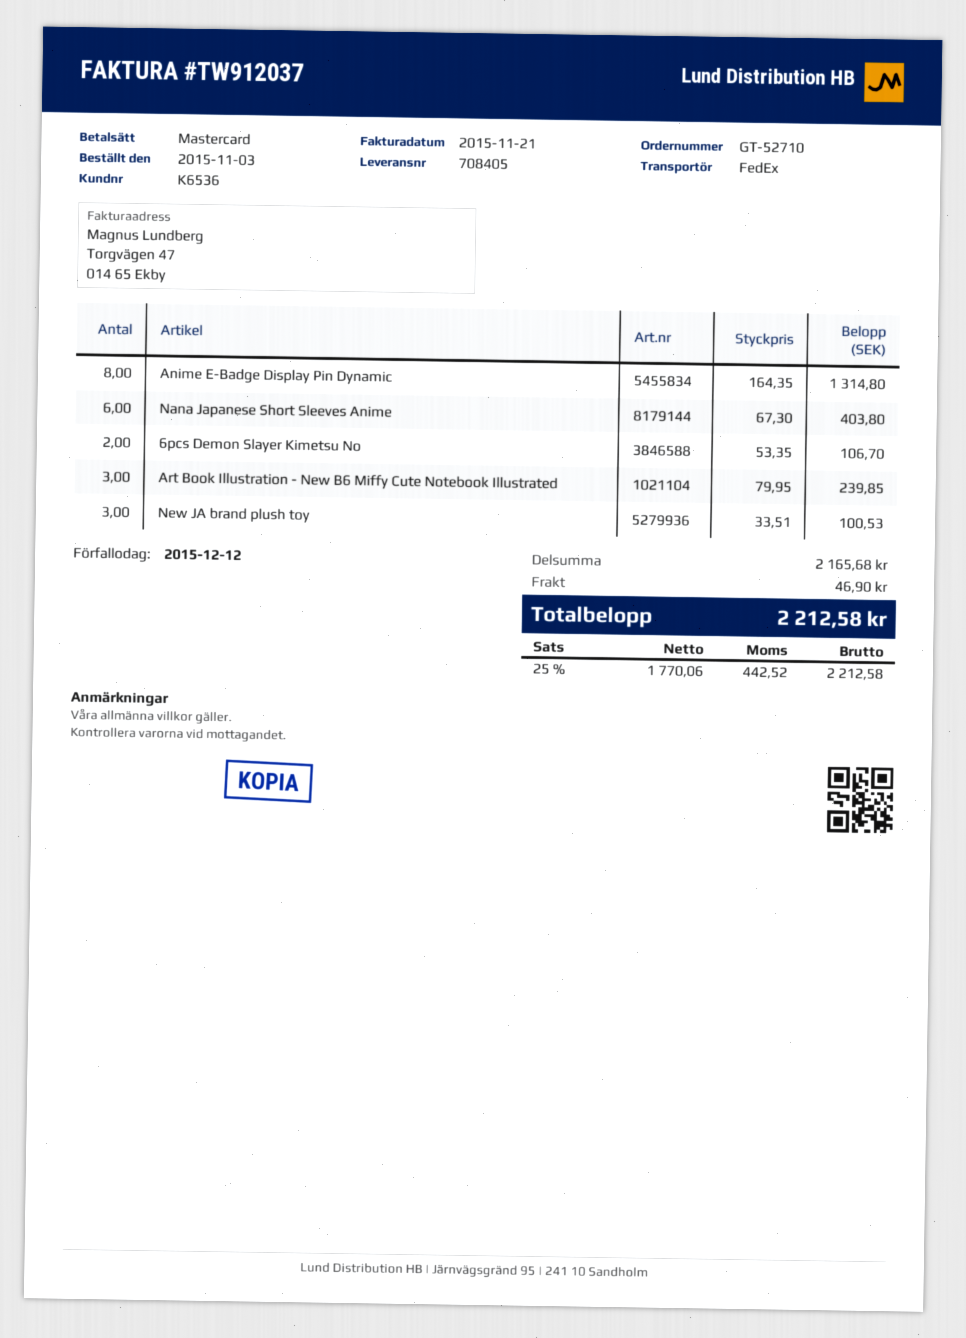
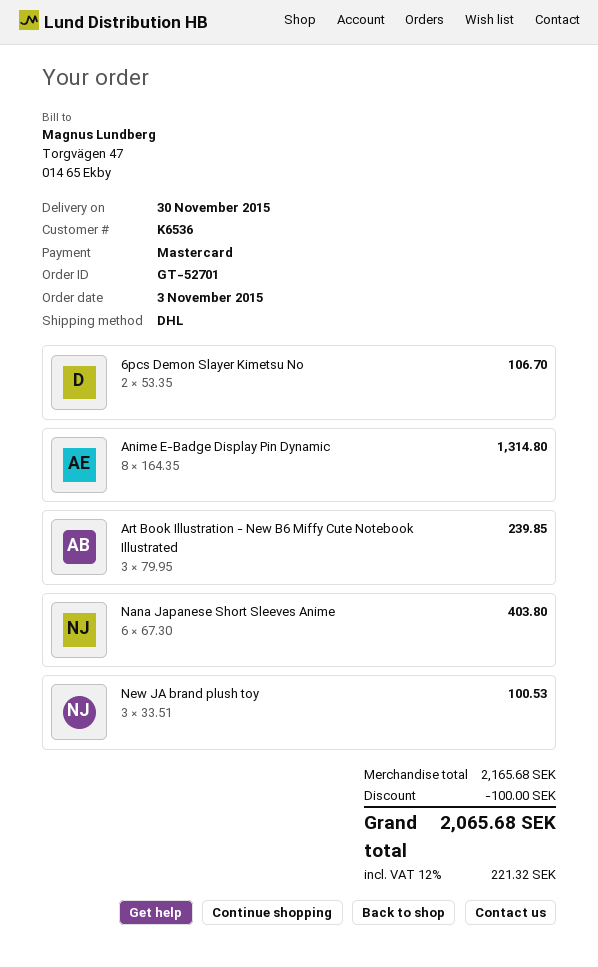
order number: GT-52710 -> GT-52701
shipping method: FedEx -> DHL
discount: none -> 100.00
shipping: 46.90 -> none
tax: 25% = 442.52 -> 12% = 221.32
total: 2212.58 -> 2065.68

